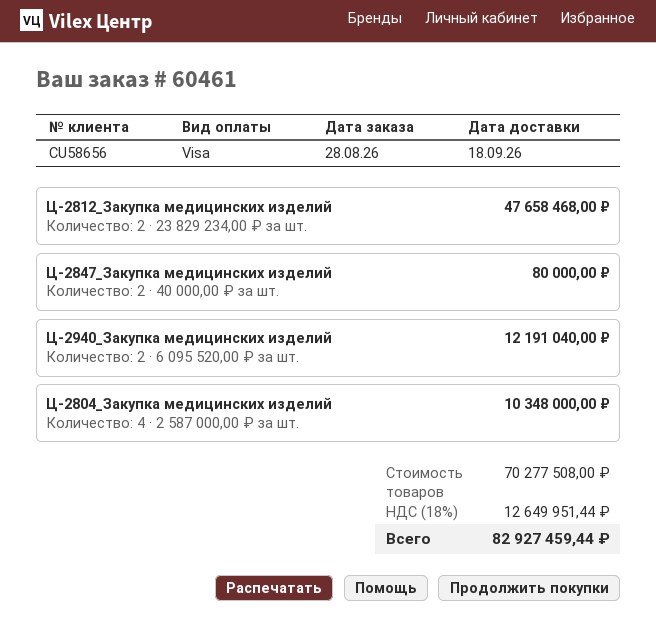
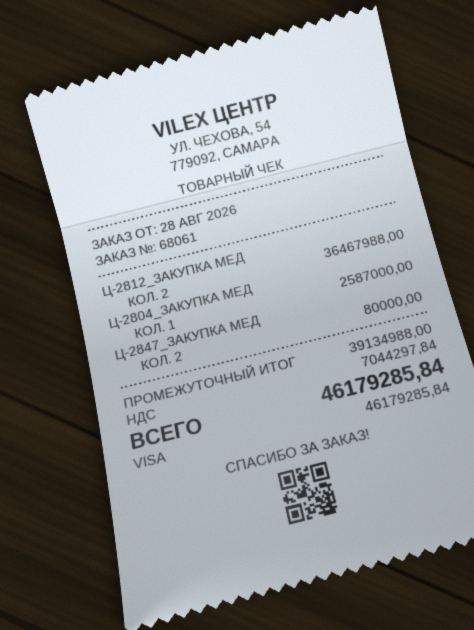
order number: 60461 -> 68061
Ц-2812_Закупка медицинских изделий: 2 for 47658468.00 -> 2 for 36467988.00
Ц-2940_Закупка медицинских изделий: 2 for 12191040.00 -> none
Ц-2804_Закупка медицинских изделий: 4 for 10348000.00 -> 1 for 2587000.00
subtotal: 70277508.00 -> 39134988.00
tax: 12649951.44 -> 7044297.84
total: 82927459.44 -> 46179285.84

